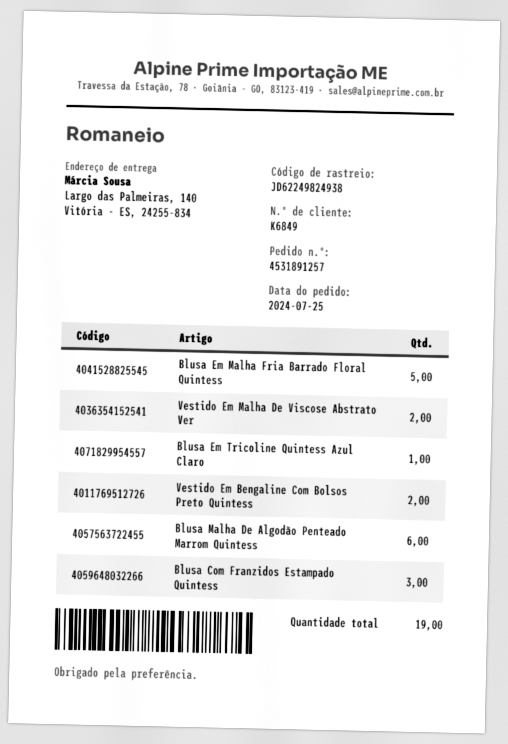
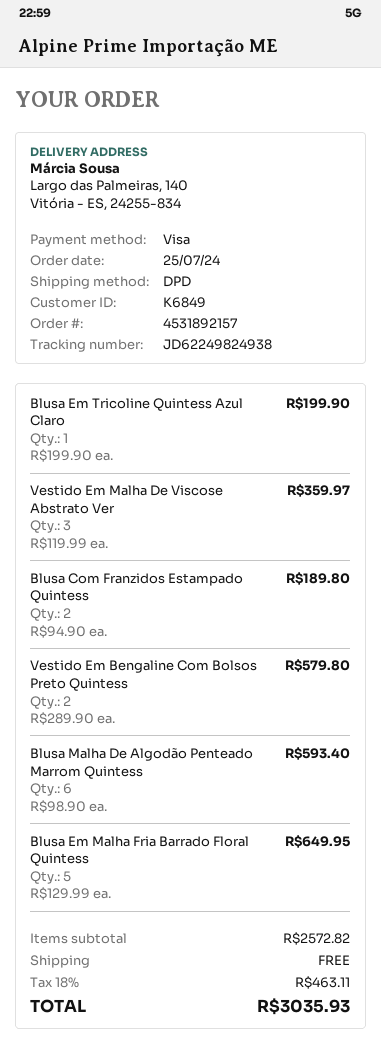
order number: 4531891257 -> 4531892157
Vestido Em Malha De Viscose Abstrato Ver: 2 -> 3
Blusa Com Franzidos Estampado Quintess: 3 -> 2

